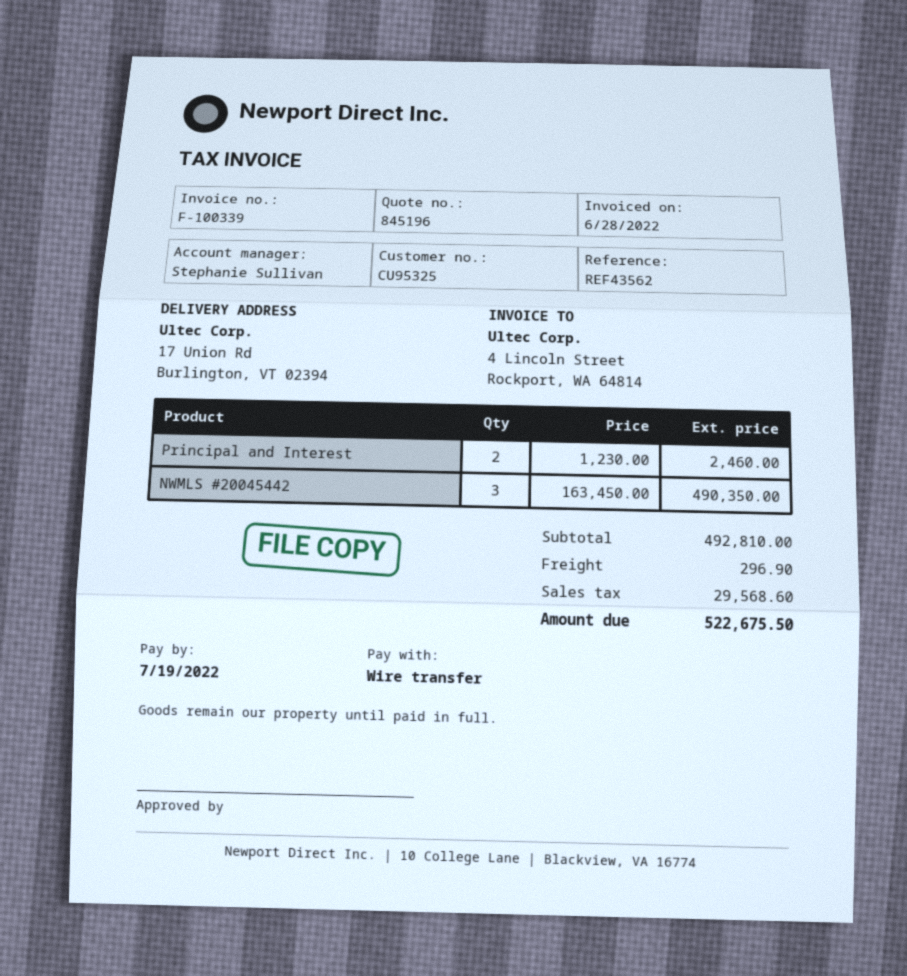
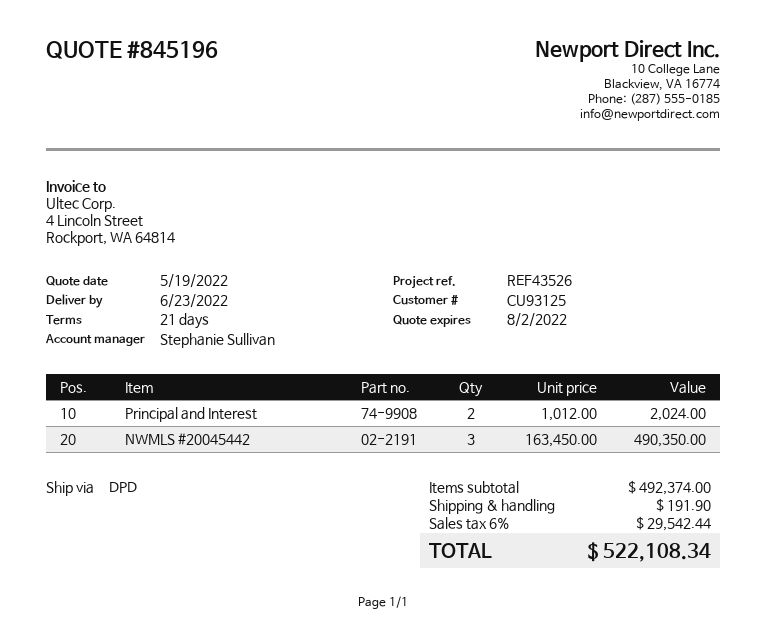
customer number: CU95325 -> CU93125
reference: REF43562 -> REF43526
Principal and Interest: 2 x 1230.00 = 2460.00 -> 2 x 1012.00 = 2024.00
subtotal: 492810.00 -> 492374.00
shipping: 296.90 -> 191.90
tax: 29568.60 -> 29542.44
total: 522675.50 -> 522108.34

